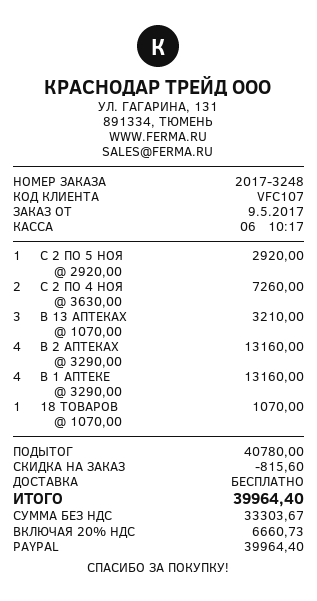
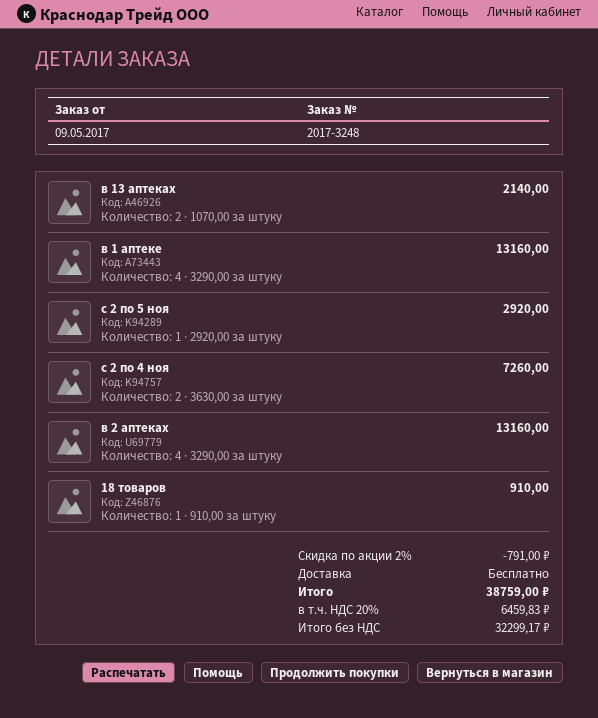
В 13 АПТЕКАХ: 3 x 1070.00 = 3210.00 -> 2 x 1070.00 = 2140.00
18 ТОВАРОВ: 1 x 1070.00 = 1070.00 -> 1 x 910.00 = 910.00
discount: 815.60 -> 791.00
net: 33303.67 -> 32299.17
tax: 20% = 6660.73 -> 20% = 6459.83
total: 39964.40 -> 38759.00

